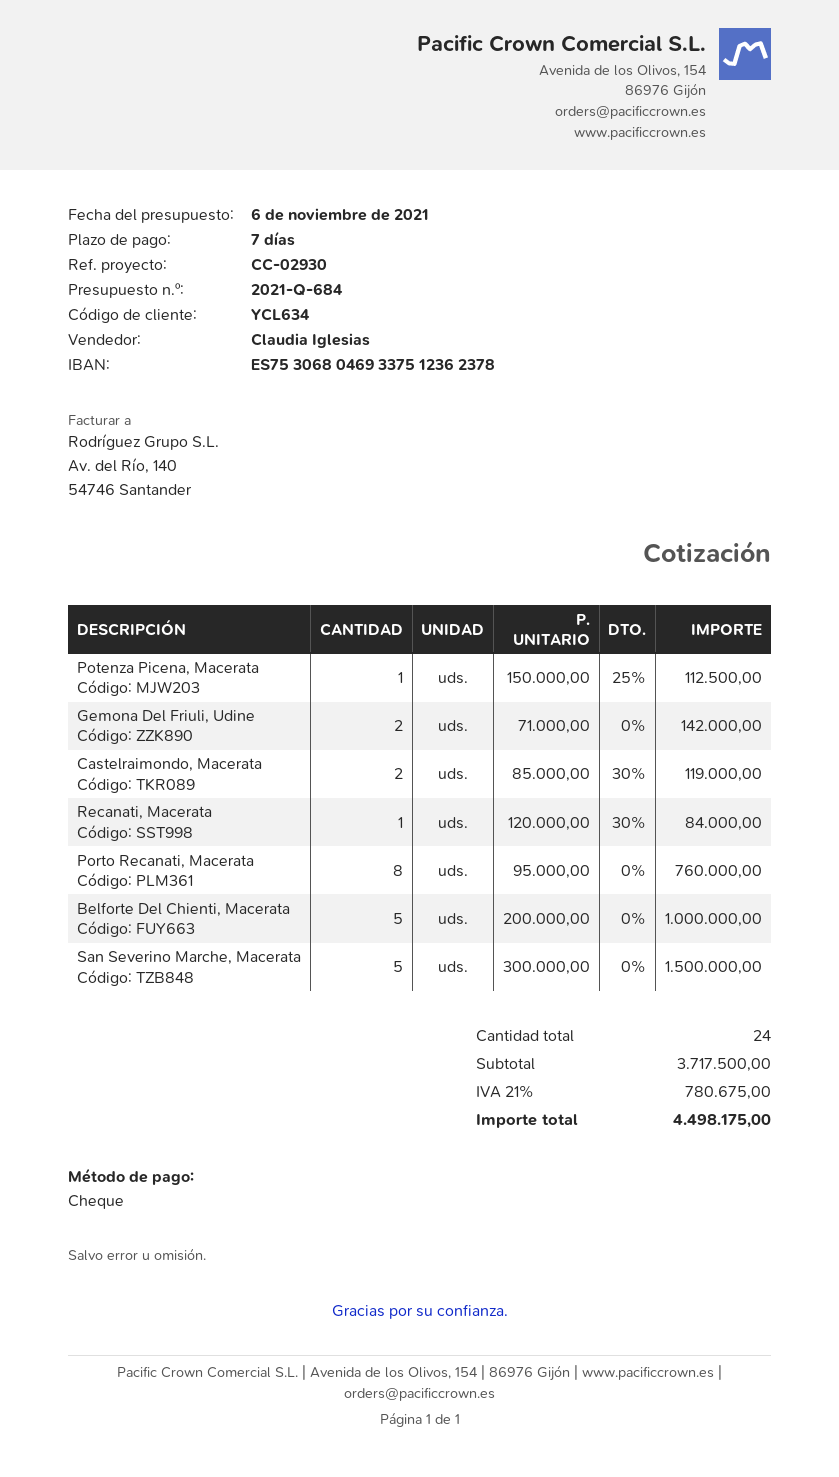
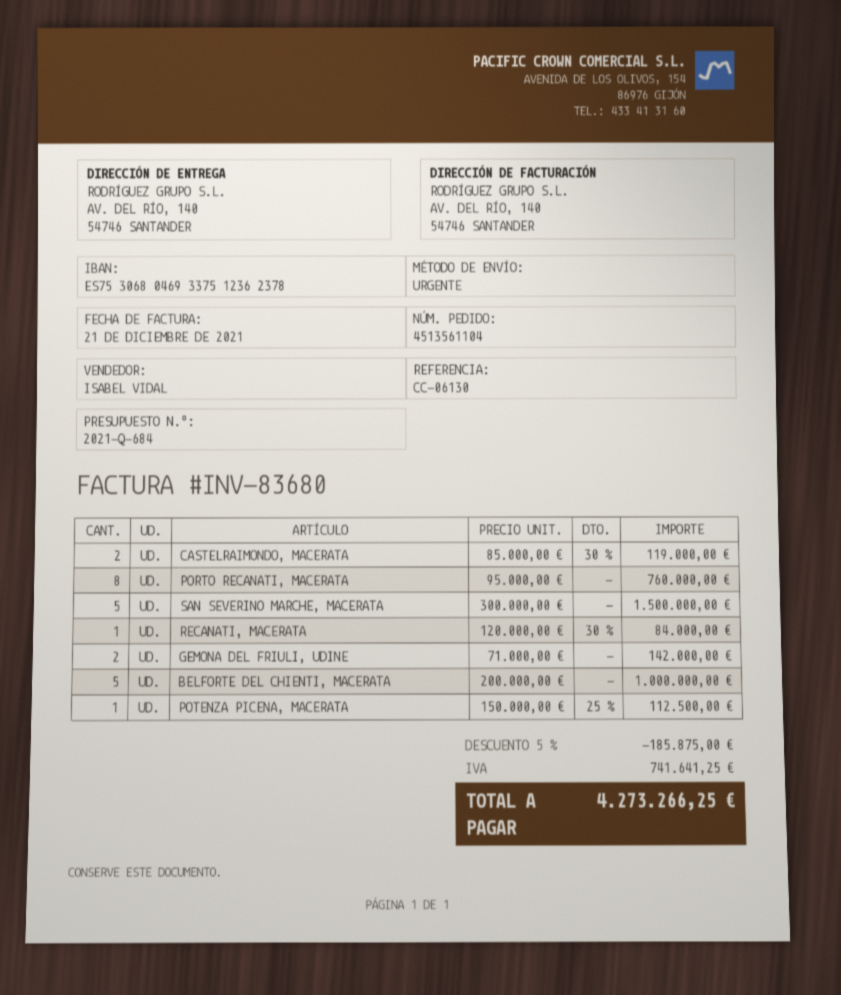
reference: CC-02930 -> CC-06130
sales rep: Claudia Iglesias -> ISABEL VIDAL
discount: none -> 5% = 185875.00
tax: 780675.00 -> 741641.25
total: 4498175.00 -> 4273266.25

